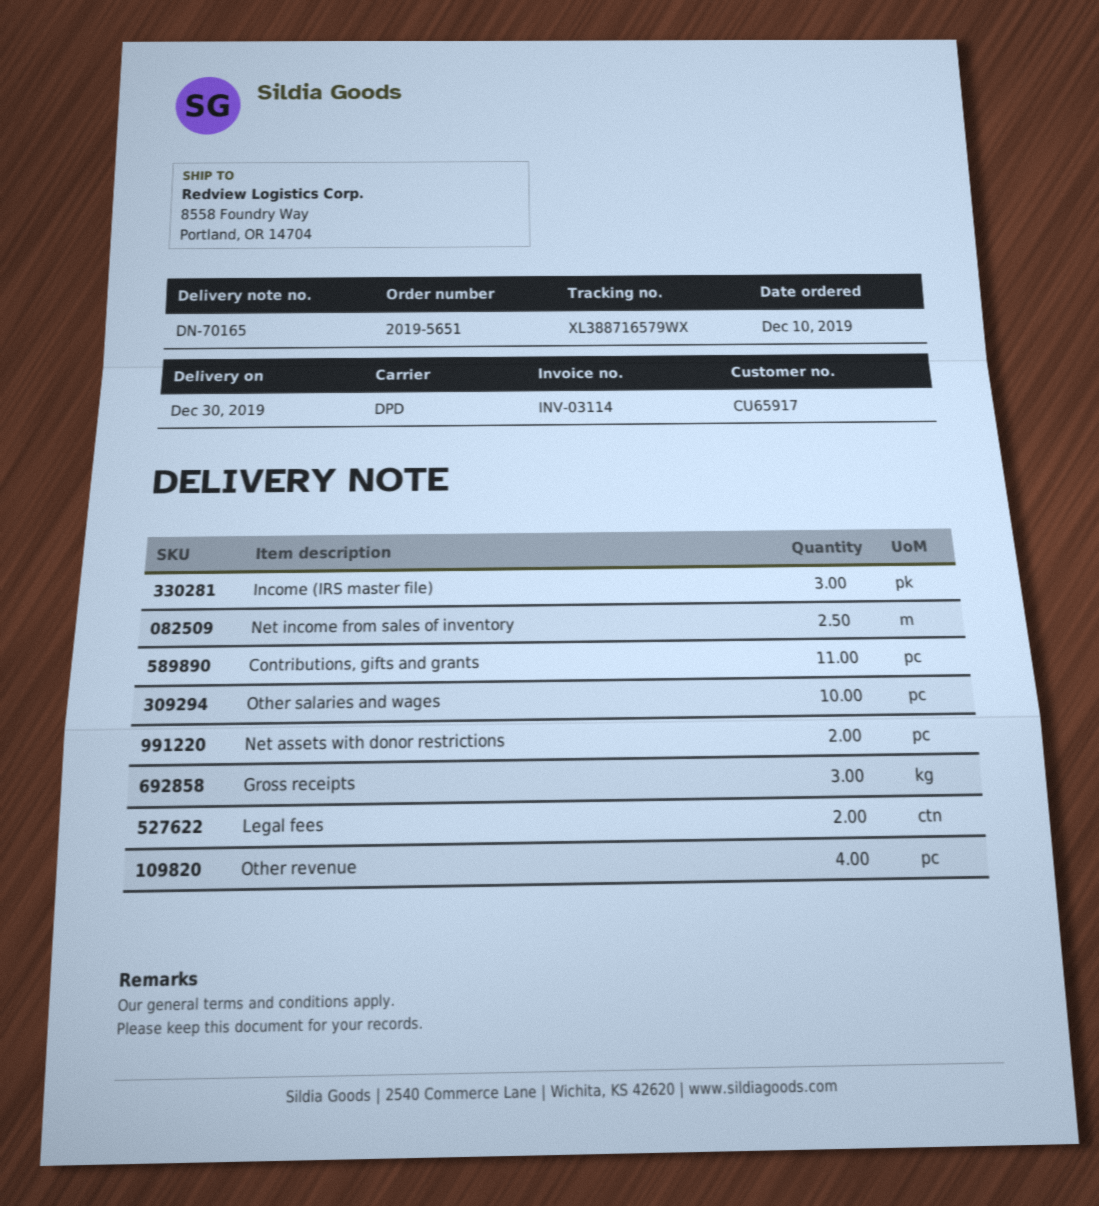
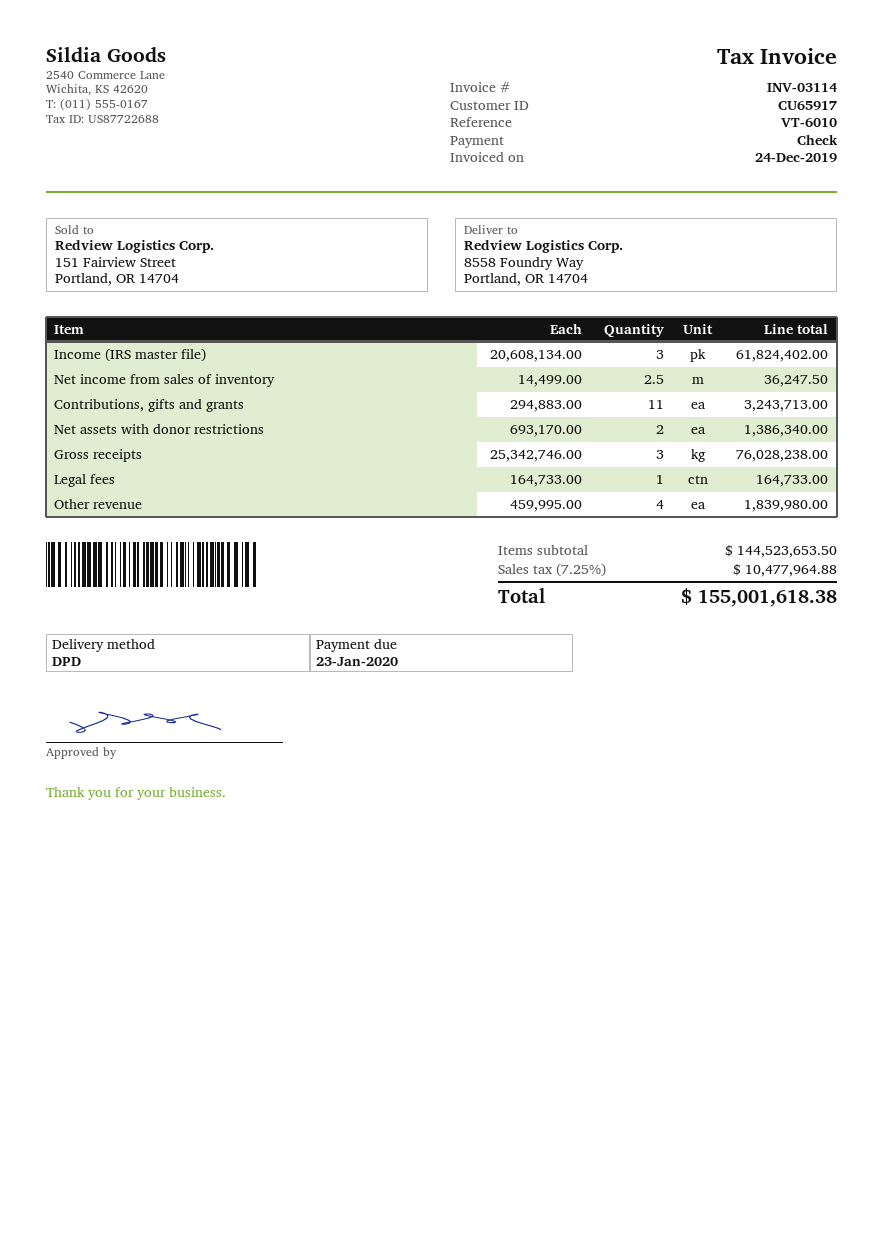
Other salaries and wages: 10 -> none
Legal fees: 2 -> 1

